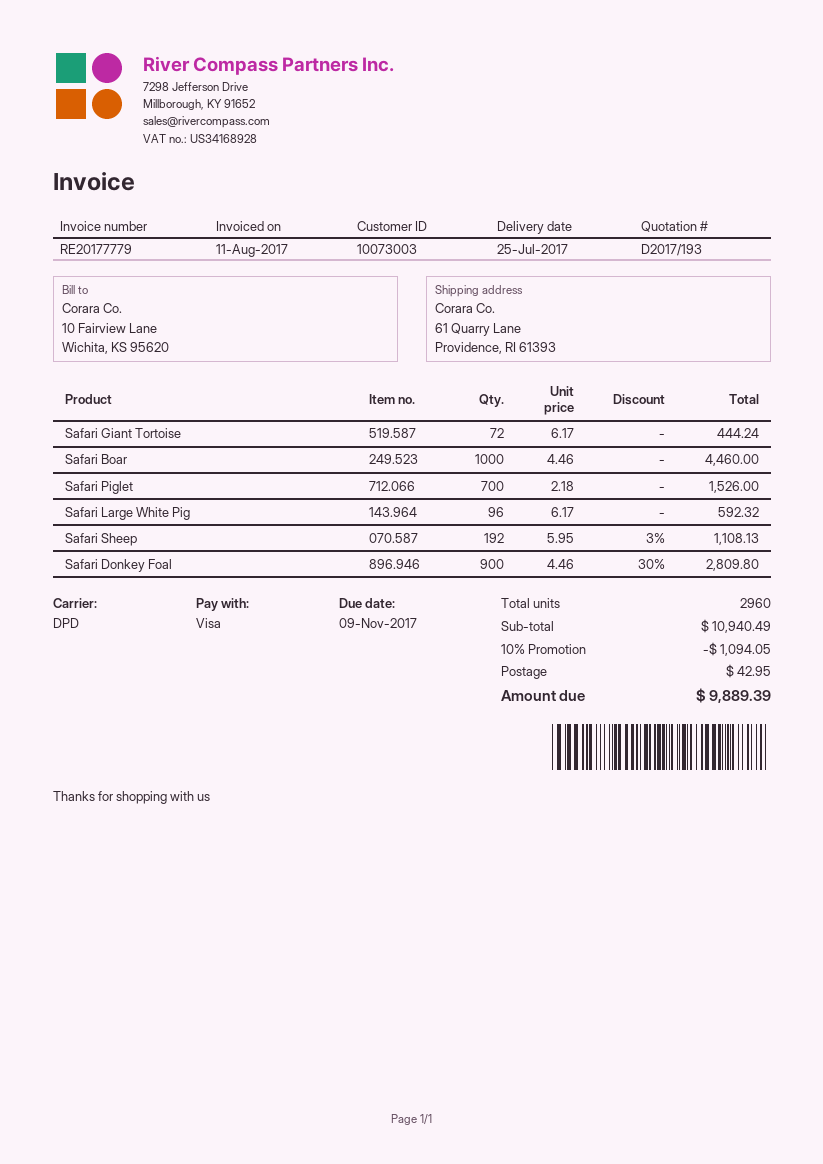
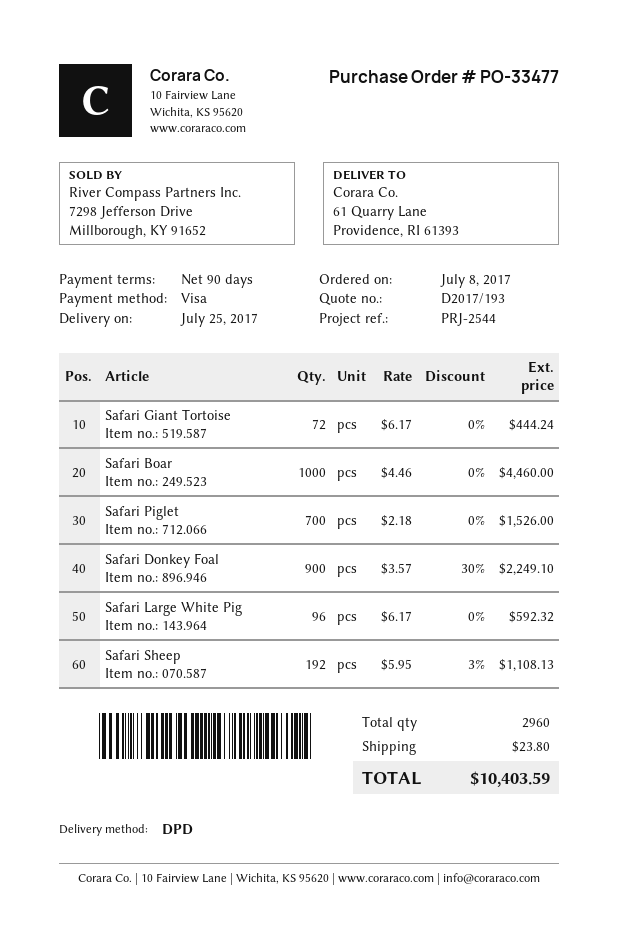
Safari Donkey Foal: 900 x 4.46 - 30% = 2809.80 -> 900 x 3.57 - 30% = 2249.10
discount: 10% = 1094.05 -> none
shipping: 42.95 -> 23.80
total: 9889.39 -> 10403.59

